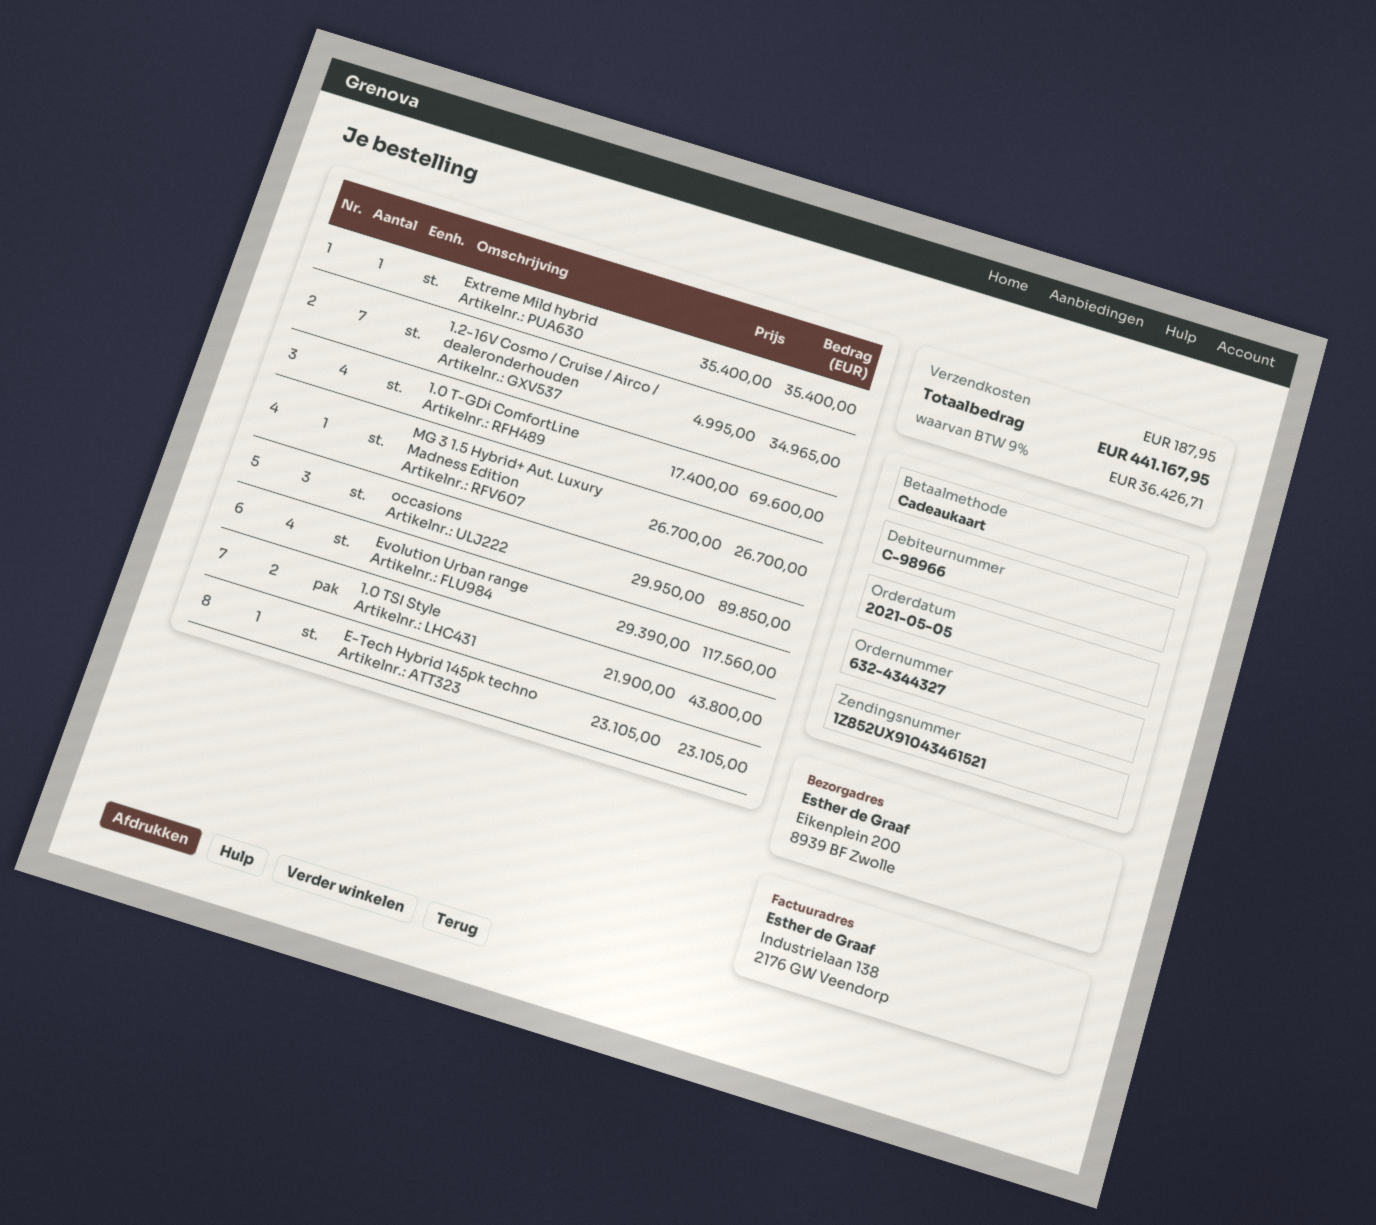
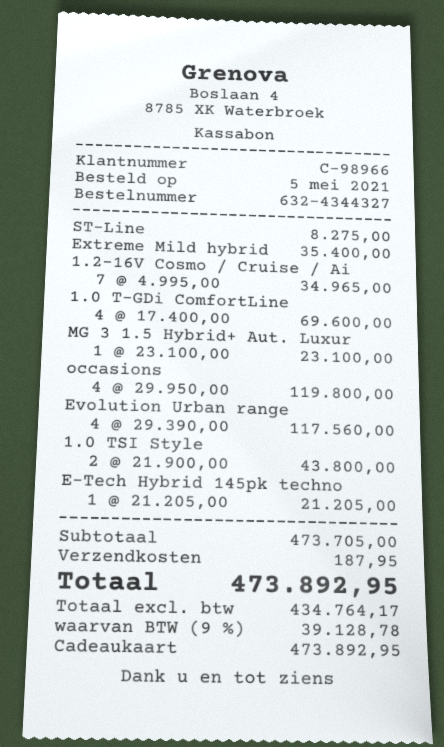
MG 3 1.5 Hybrid+ Aut. Luxury Madness Edition: 1 x 26700.00 = 26700.00 -> 1 x 23100.00 = 23100.00
occasions: 3 x 29950.00 = 89850.00 -> 4 x 29950.00 = 119800.00
E-Tech Hybrid 145pk techno: 1 x 23105.00 = 23105.00 -> 1 x 21205.00 = 21205.00
ST-Line: none -> 1 x 8275.00 = 8275.00
tax: 9% = 36426.71 -> 9% = 39128.78
total: 441167.95 -> 473892.95

